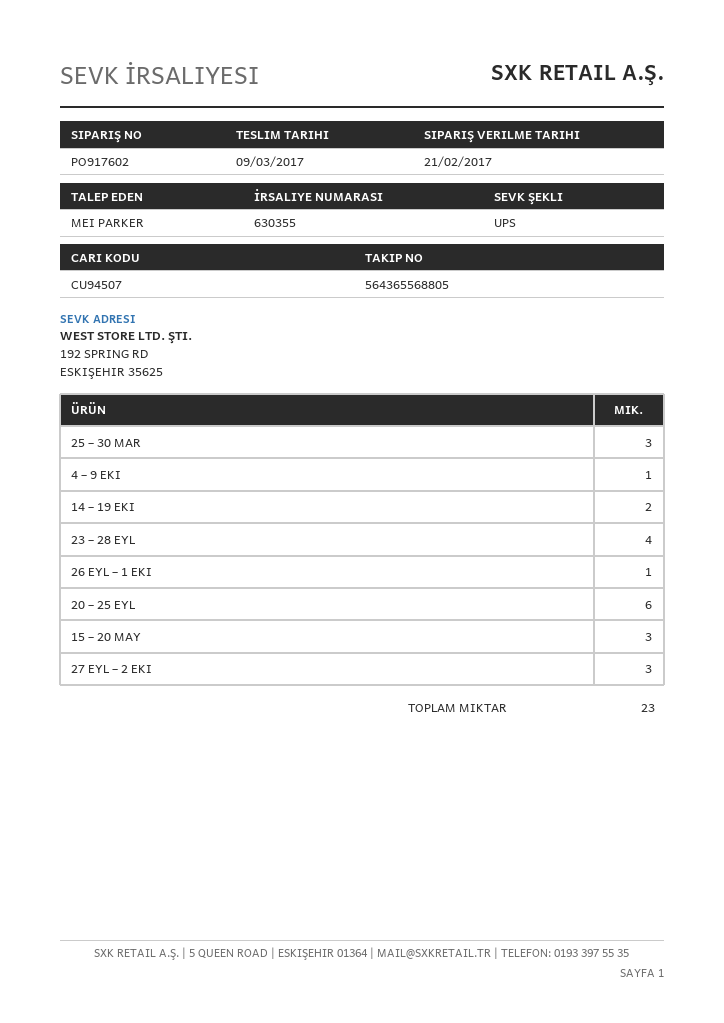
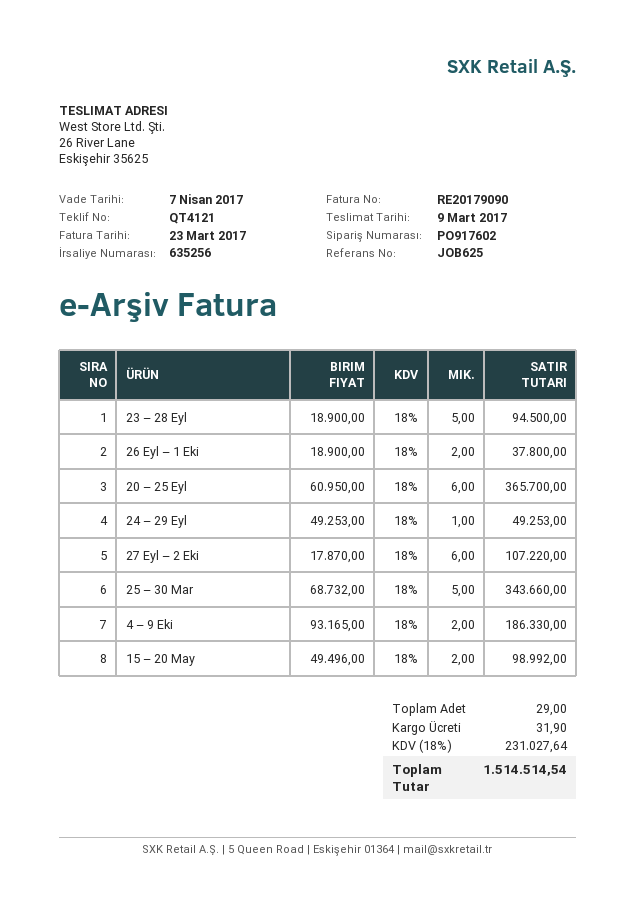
delivery note number: 630355 -> 635256
ship to: 192 SPRING RD, ESKIŞEHIR 35625 -> 26 River Lane, Eskişehir 35625
25 – 30 MAR: 3 -> 5
4 – 9 EKI: 1 -> 2
14 – 19 EKI: 2 -> none
23 – 28 EYL: 4 -> 5
26 EYL – 1 EKI: 1 -> 2
15 – 20 MAY: 3 -> 2
27 EYL – 2 EKI: 3 -> 6
24 – 29 Eyl: none -> 1
total quantity: 23 -> 29

